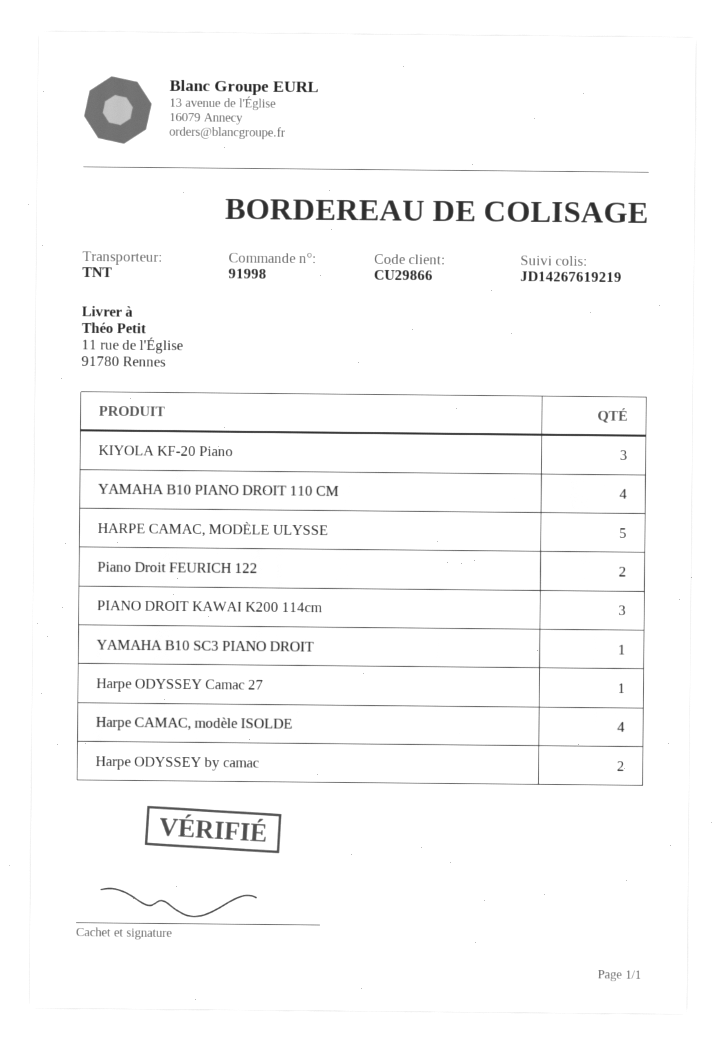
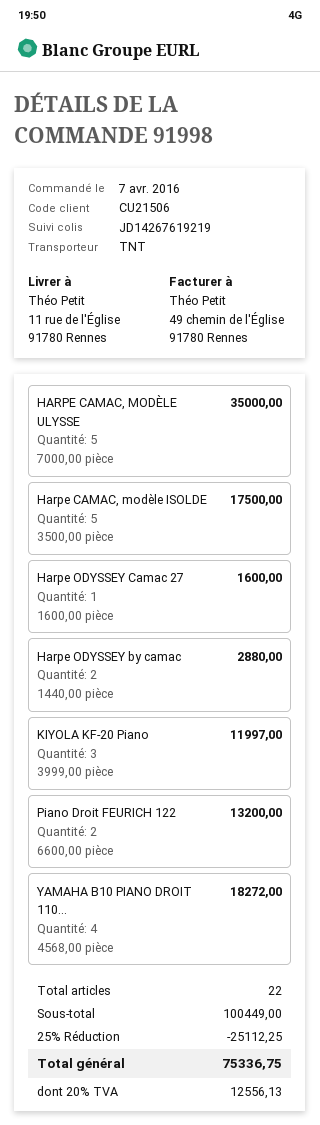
customer number: CU29866 -> CU21506
PIANO DROIT KAWAI K200 114cm: 3 -> none
YAMAHA B10 SC3 PIANO DROIT: 1 -> none
Harpe CAMAC, modèle ISOLDE: 4 -> 5

